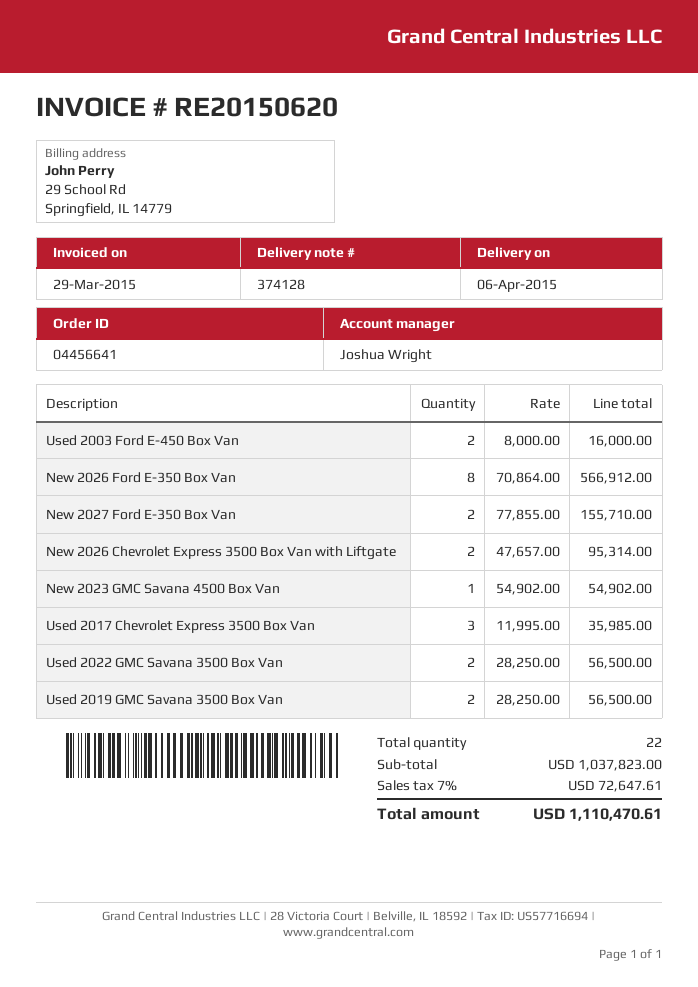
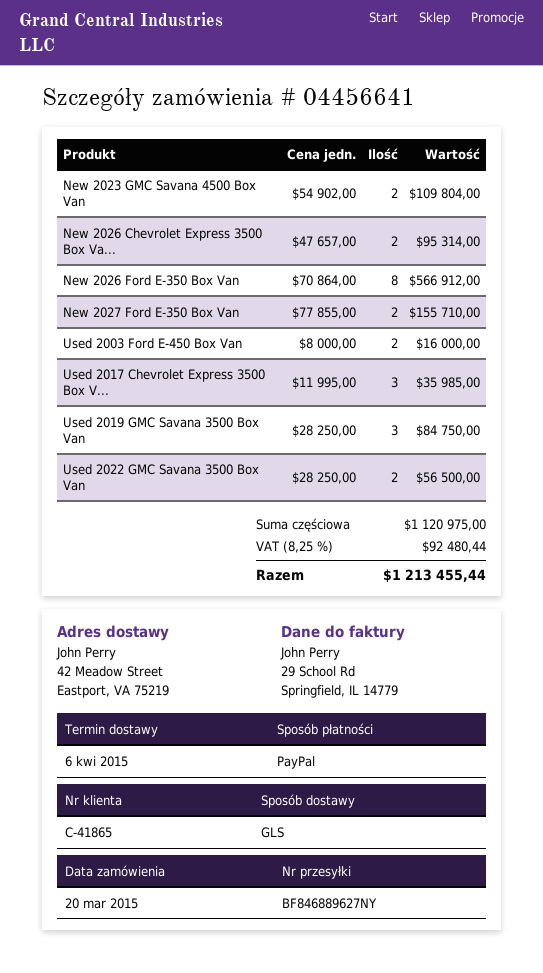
New 2023 GMC Savana 4500 Box Van: 1 x 54902.00 = 54902.00 -> 2 x 54902.00 = 109804.00
Used 2019 GMC Savana 3500 Box Van: 2 x 28250.00 = 56500.00 -> 3 x 28250.00 = 84750.00
subtotal: 1037823.00 -> 1120975.00
tax: 7% = 72647.61 -> 8.25% = 92480.44
total: 1110470.61 -> 1213455.44

